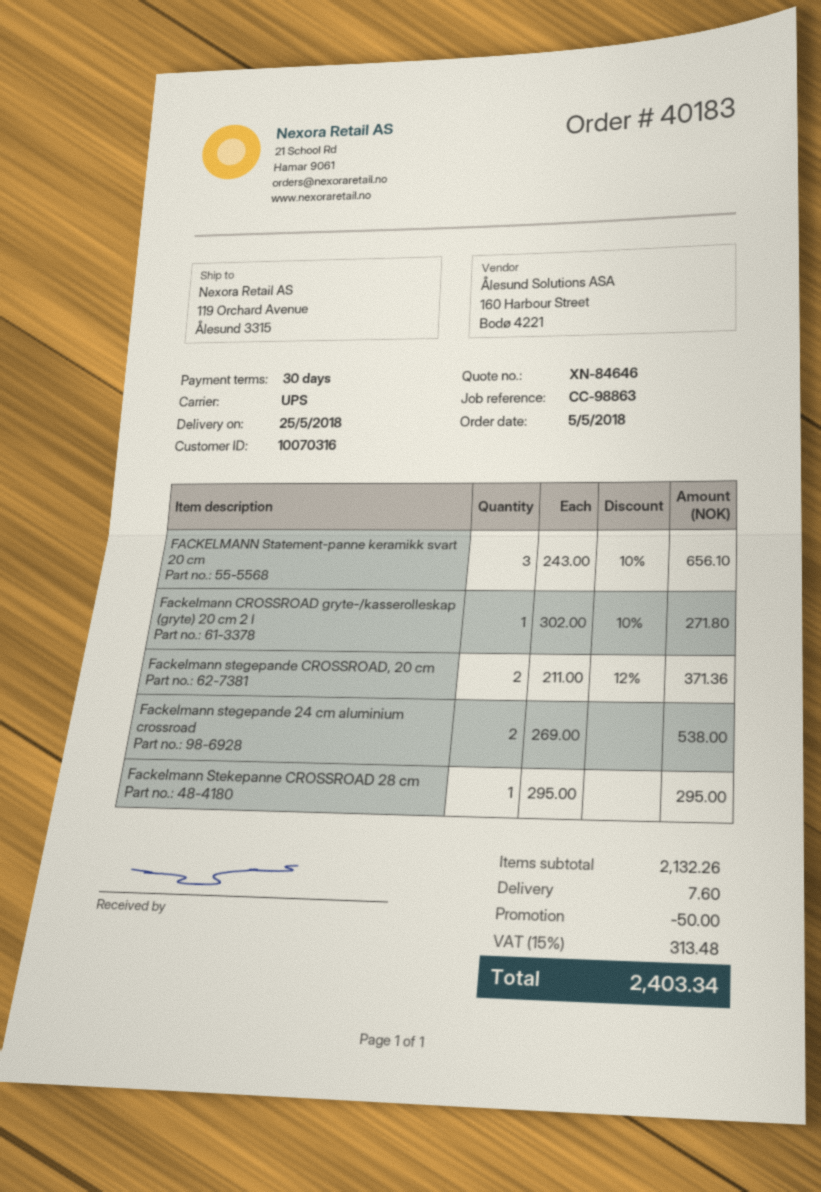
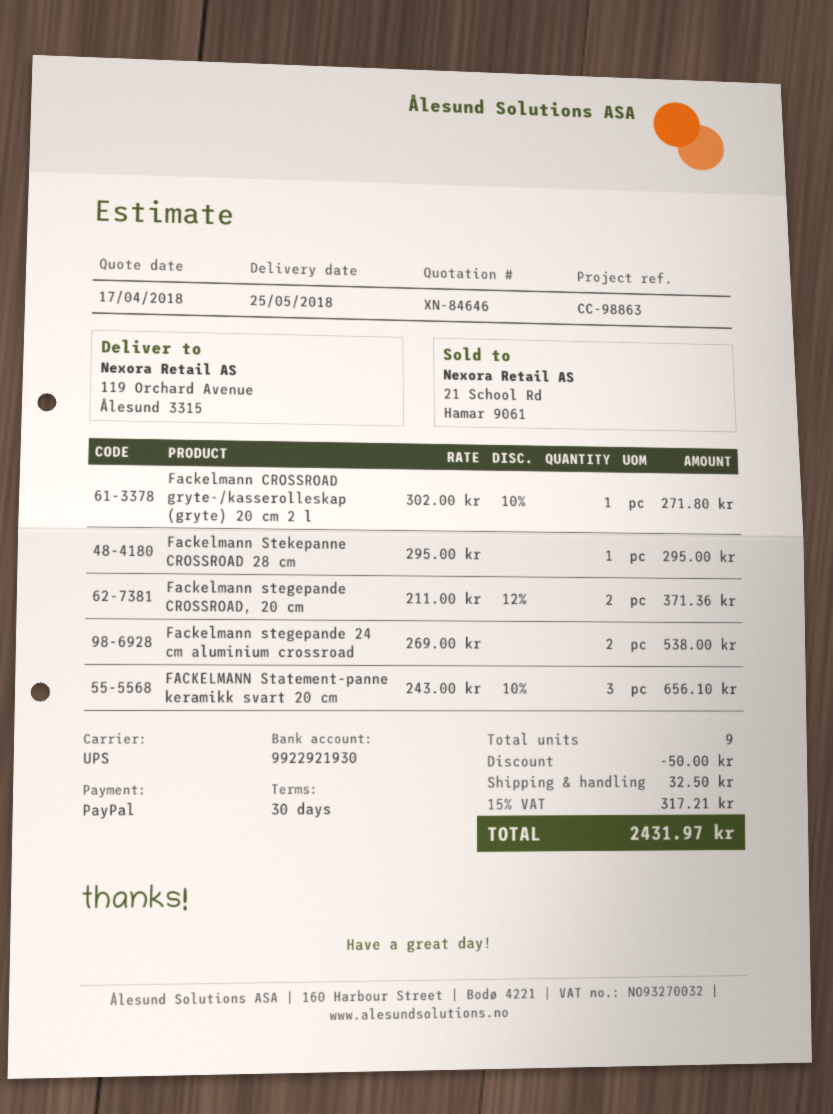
shipping: 7.60 -> 32.50
tax: 15% = 313.48 -> 15% = 317.21
total: 2403.34 -> 2431.97

